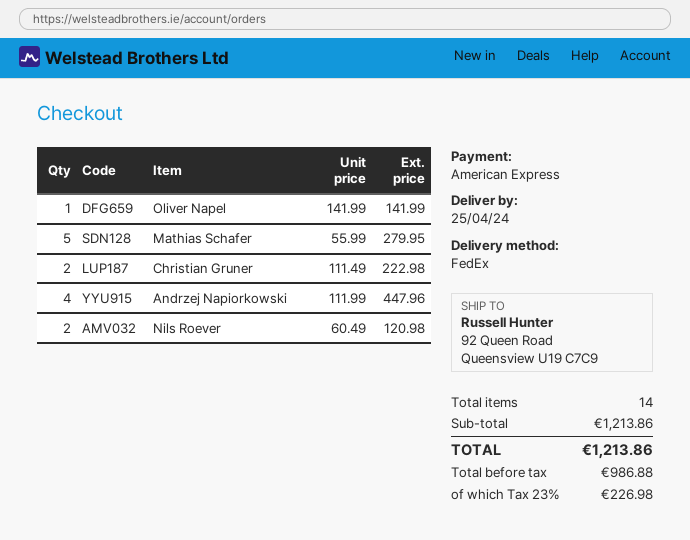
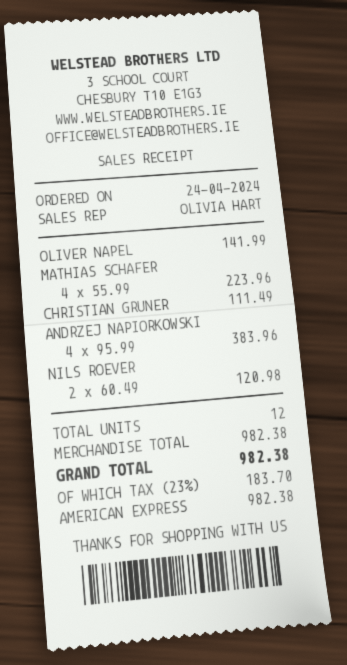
Mathias Schafer: 5 x 55.99 = 279.95 -> 4 x 55.99 = 223.96
Christian Gruner: 2 x 111.49 = 222.98 -> 1 x 111.49 = 111.49
Andrzej Napiorkowski: 4 x 111.99 = 447.96 -> 4 x 95.99 = 383.96
total quantity: 14 -> 12
subtotal: 1213.86 -> 982.38
tax: 23% = 226.98 -> 23% = 183.70
total: 1213.86 -> 982.38

